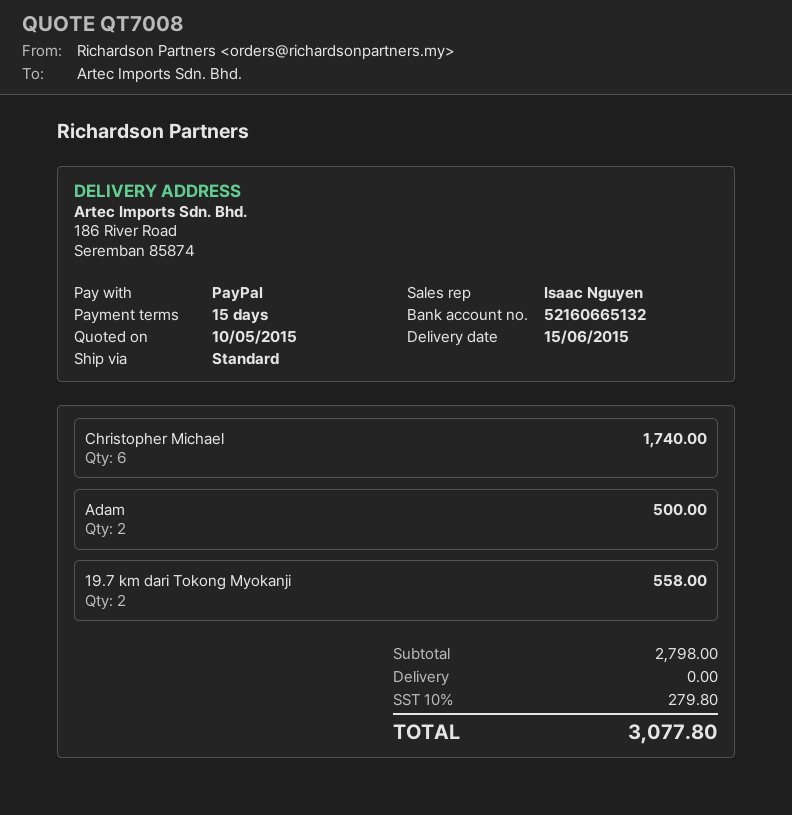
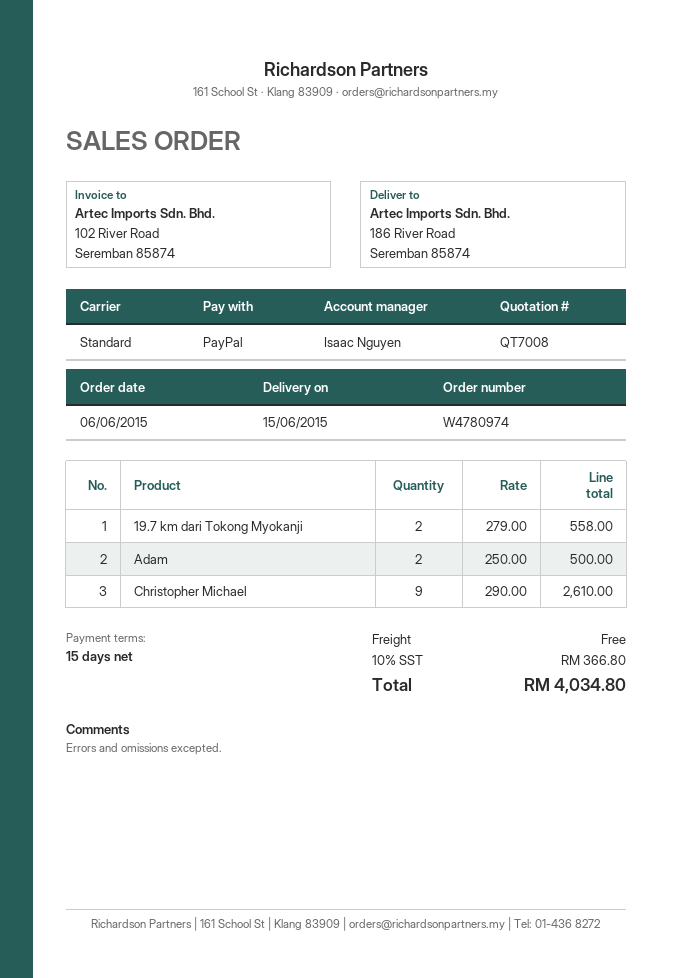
Christopher Michael: 6 for 1740.00 -> 9 for 2610.00
tax: 10% = 279.80 -> 10% = 366.80
total: 3077.80 -> 4034.80

